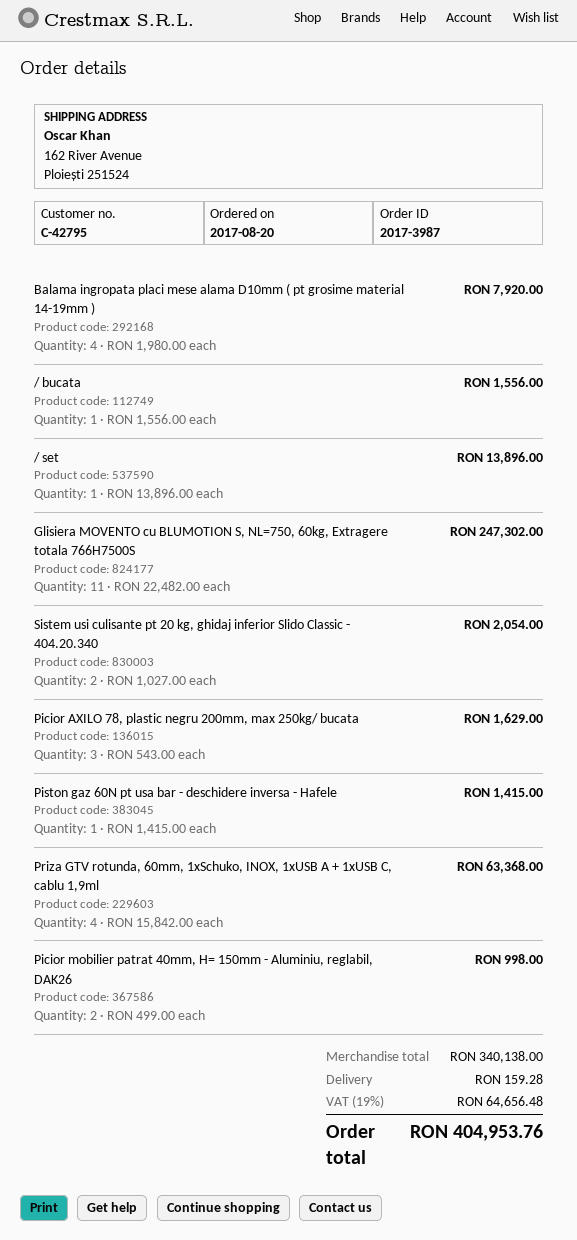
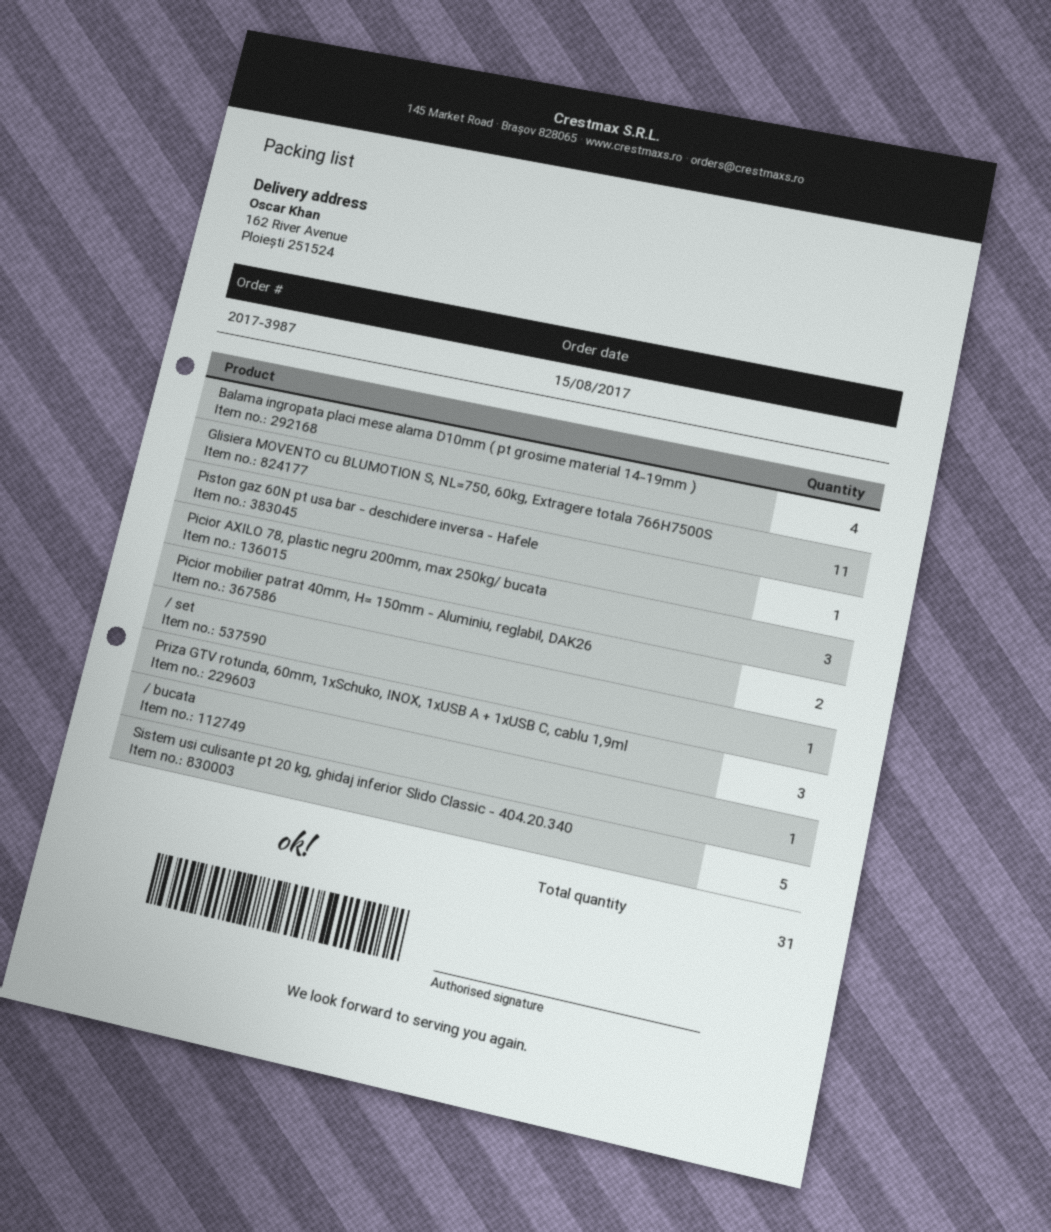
order date: 2017-08-20 -> 2017-08-15
Sistem usi culisante pt 20 kg, ghidaj inferior Slido Classic - 404.20.340: 2 -> 5
Priza GTV rotunda, 60mm, 1xSchuko, INOX, 1xUSB A + 1xUSB C, cablu 1,9ml: 4 -> 3

